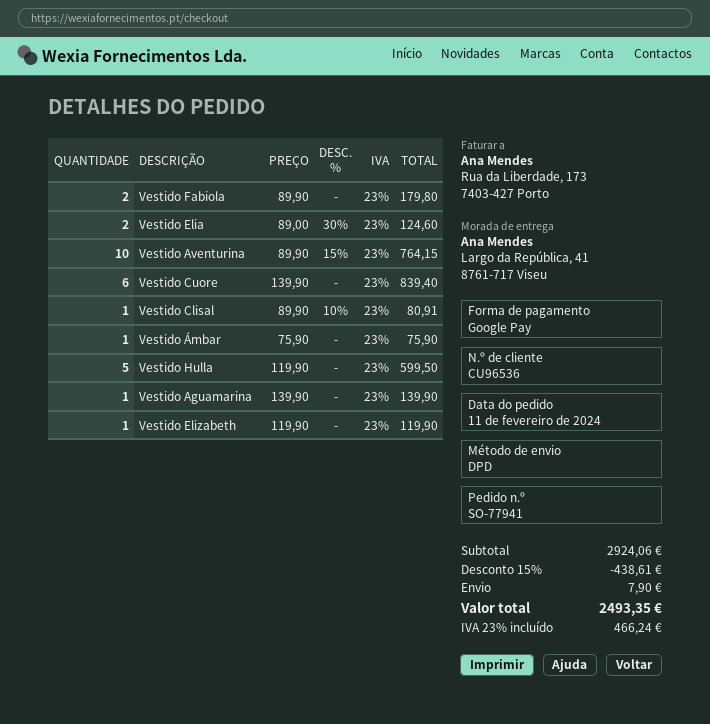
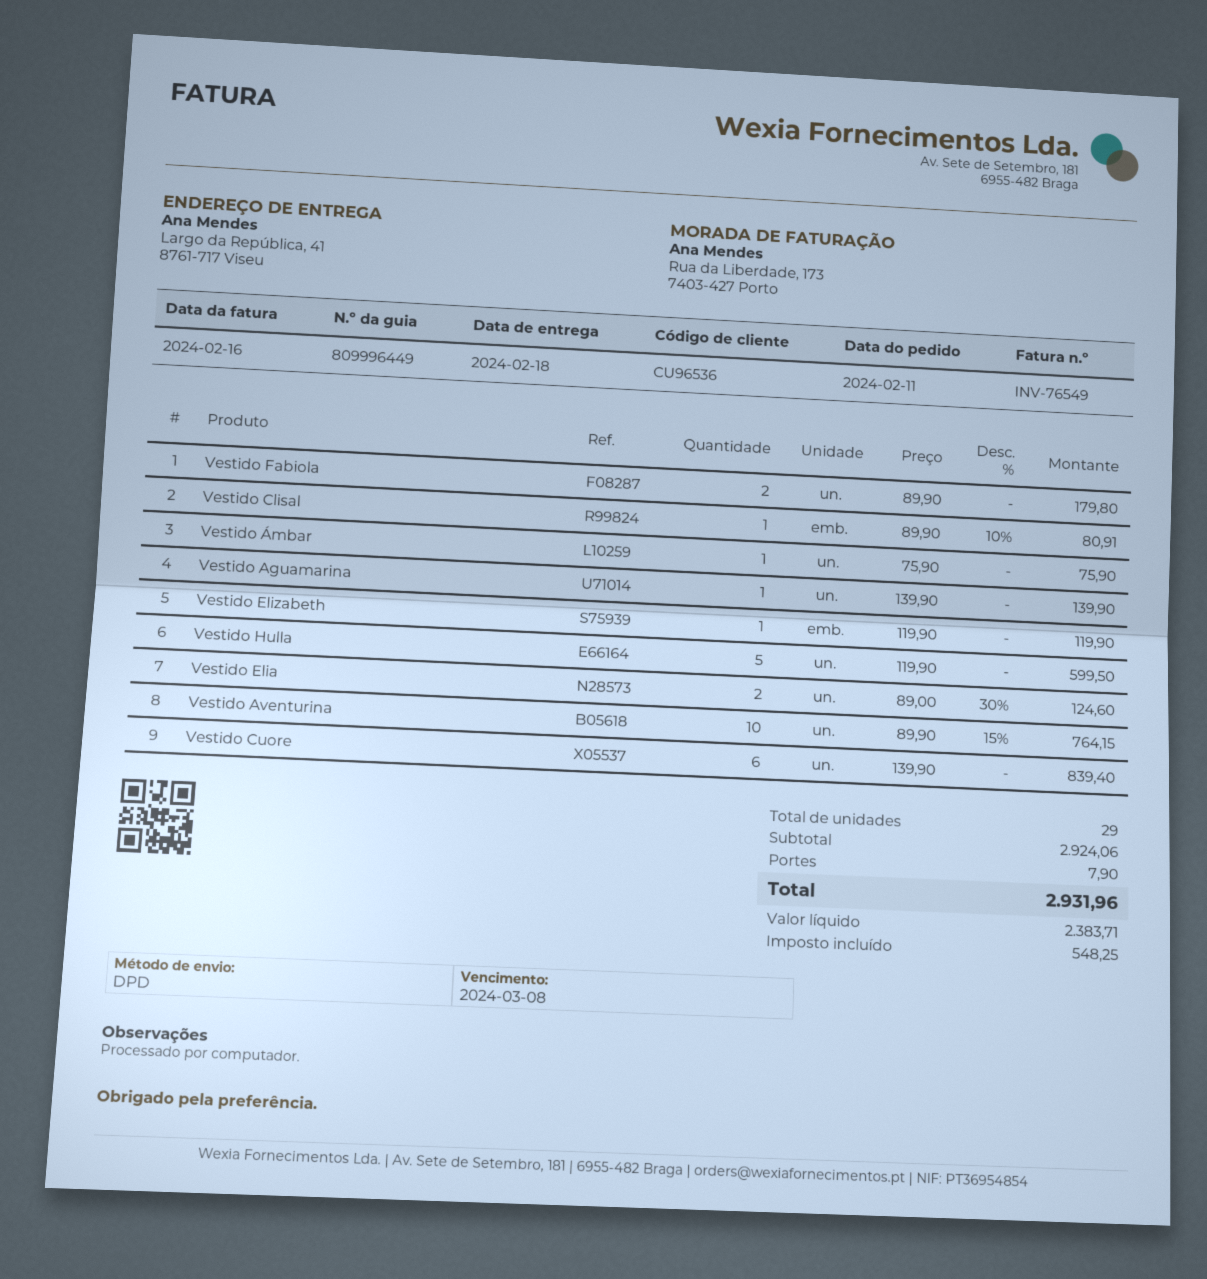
discount: 15% = 438.61 -> none
tax: 466.24 -> 548.25
total: 2493.35 -> 2931.96

